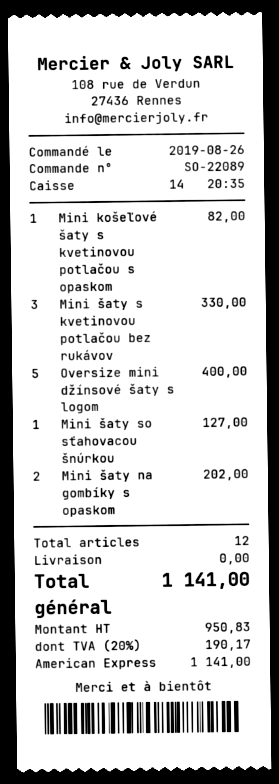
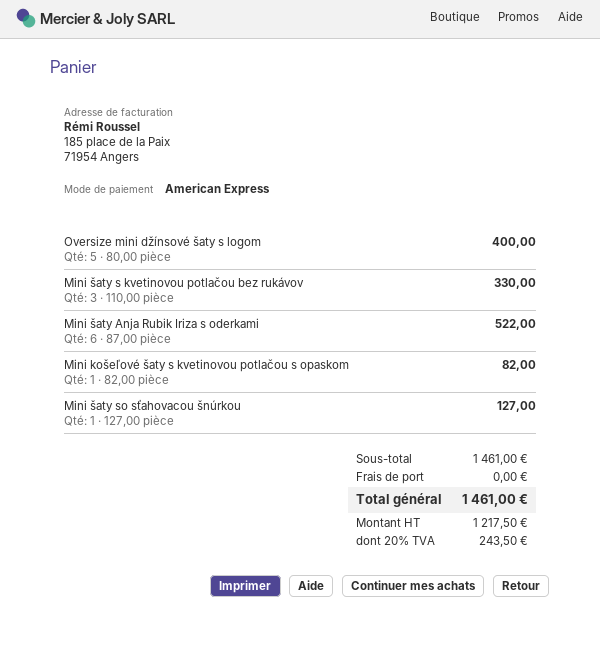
Mini šaty na gombíky s opaskom: 2 for 202.00 -> none
Mini šaty Anja Rubik Iriza s oderkami: none -> 6 for 522.00
net: 950.83 -> 1217.50
tax: 20% = 190.17 -> 20% = 243.50
total: 1141.00 -> 1461.00

